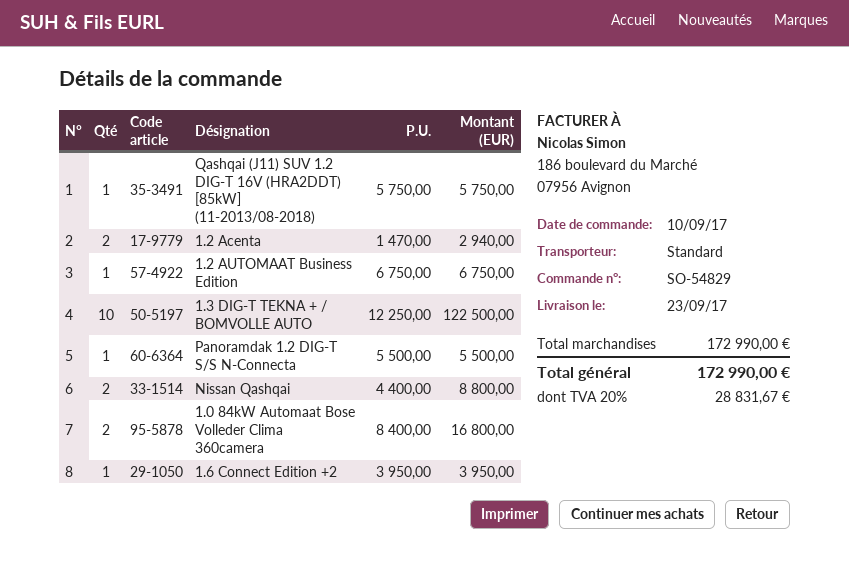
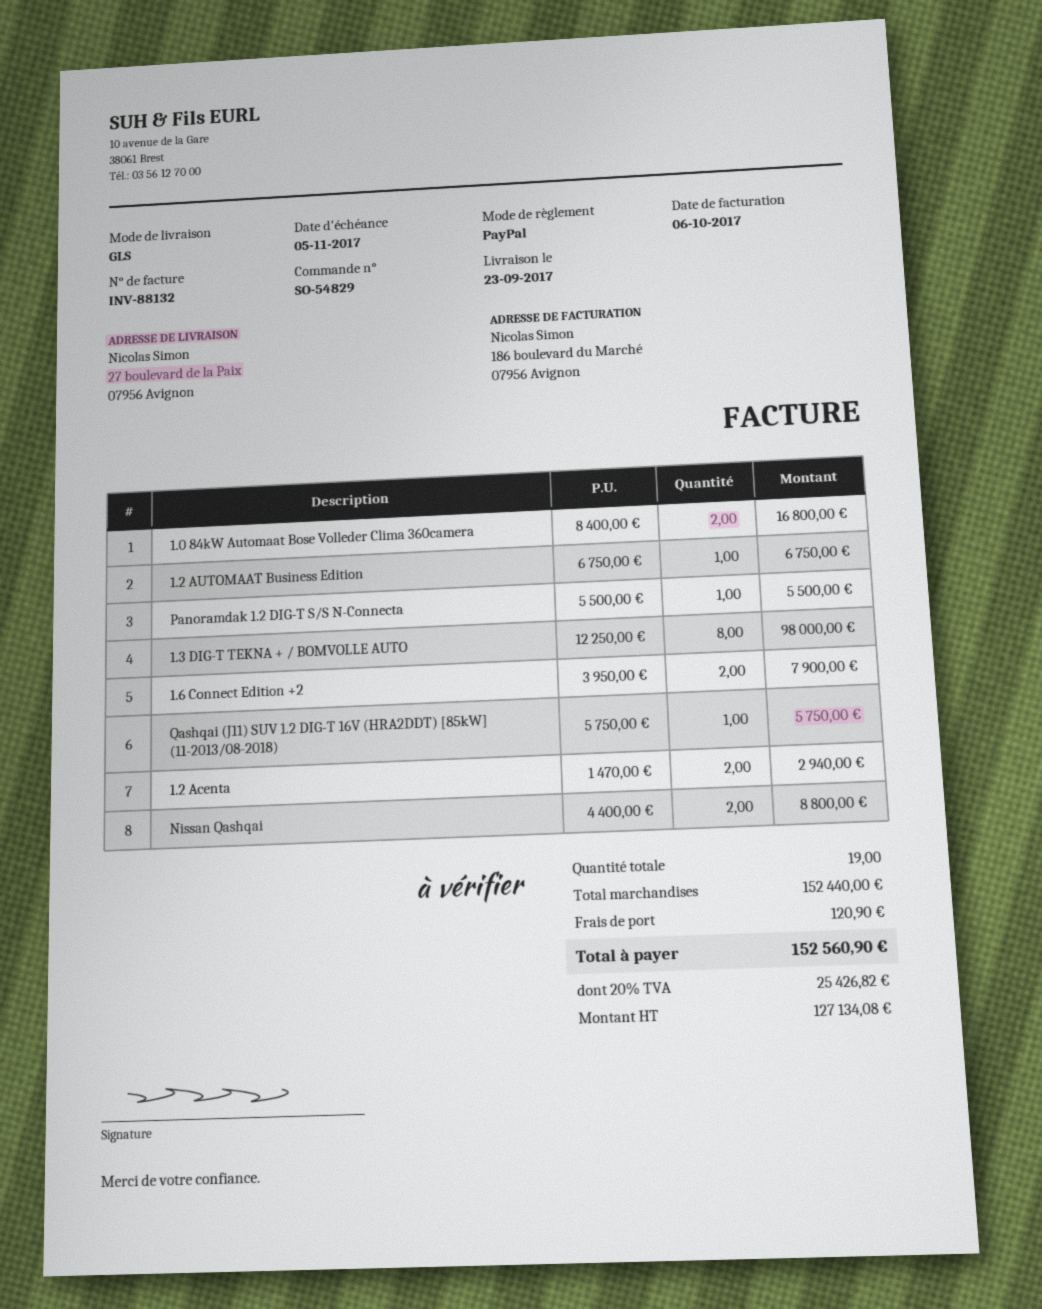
shipping method: standard -> GLS
1.3 DIG-T TEKNA + / BOMVOLLE AUTO: 10 x 12250.00 = 122500.00 -> 8 x 12250.00 = 98000.00
1.6 Connect Edition +2: 1 x 3950.00 = 3950.00 -> 2 x 3950.00 = 7900.00
subtotal: 172990.00 -> 152440.00
shipping: none -> 120.90
tax: 20% = 28831.67 -> 20% = 25426.82
total: 172990.00 -> 152560.90

